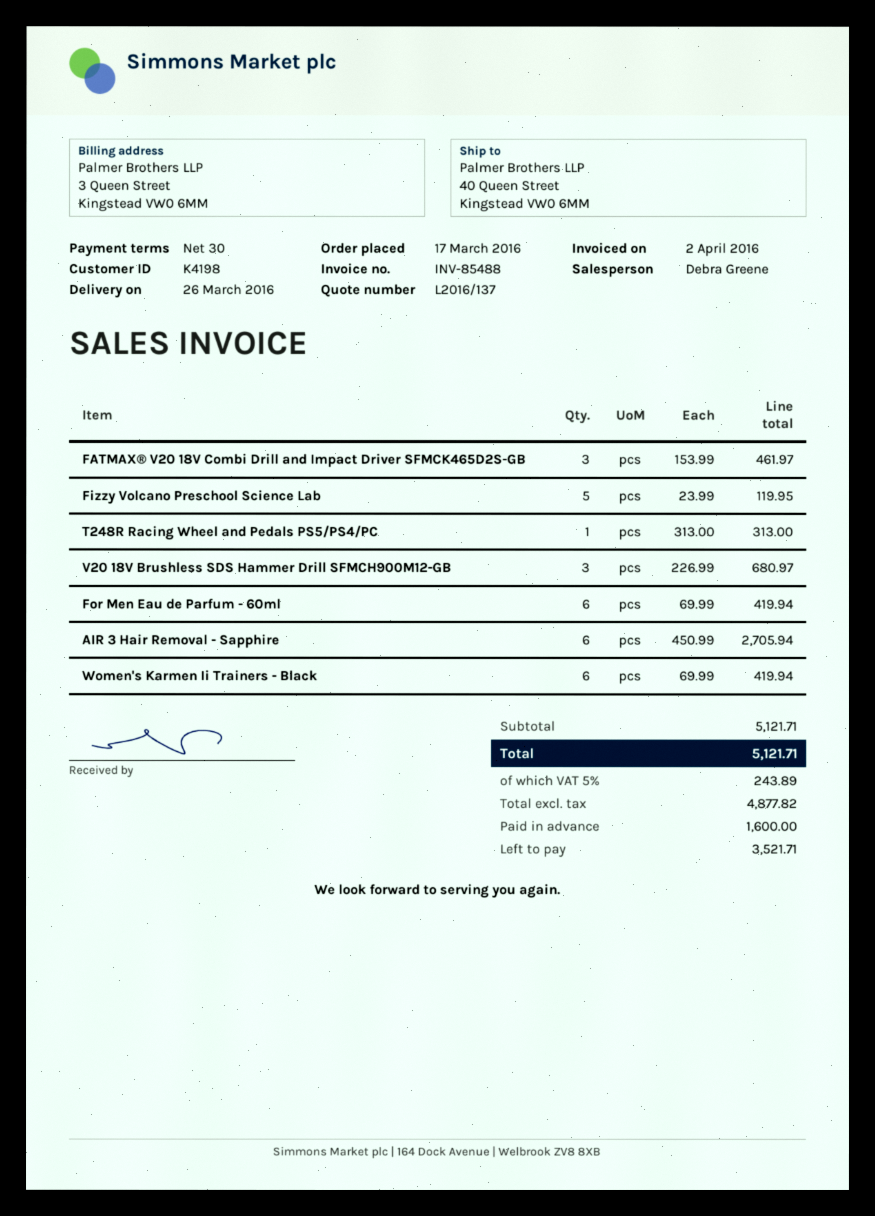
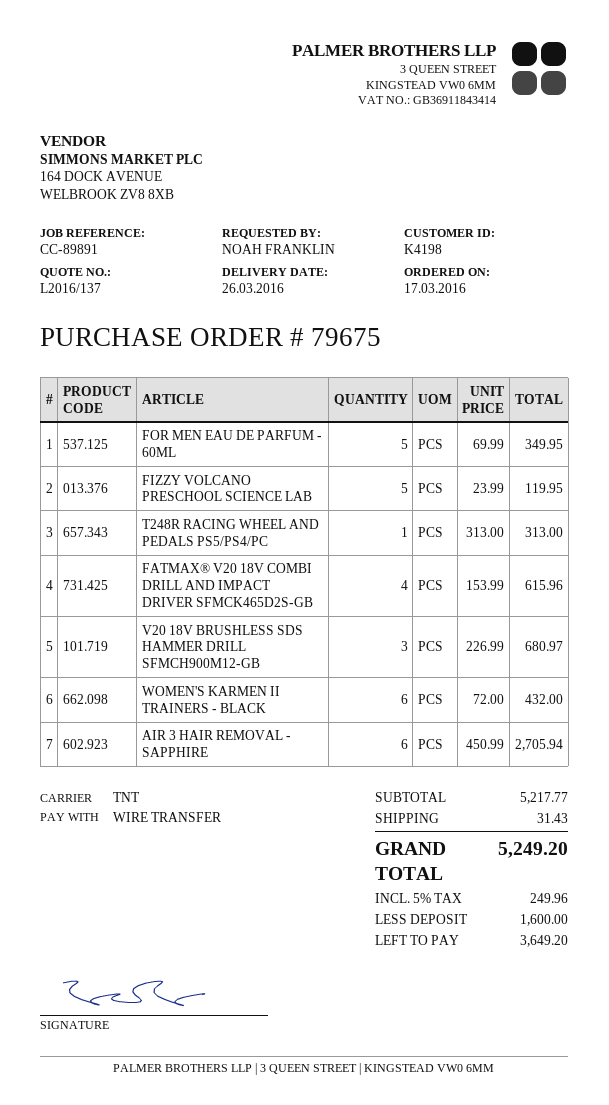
FATMAX® V20 18V Combi Drill and Impact Driver SFMCK465D2S-GB: 3 x 153.99 = 461.97 -> 4 x 153.99 = 615.96
For Men Eau de Parfum - 60ml: 6 x 69.99 = 419.94 -> 5 x 69.99 = 349.95
Women's Karmen Ii Trainers - Black: 6 x 69.99 = 419.94 -> 6 x 72.00 = 432.00
subtotal: 5121.71 -> 5217.77
shipping: none -> 31.43
tax: 5% = 243.89 -> 5% = 249.96
total: 5121.71 -> 5249.20
balance: 3521.71 -> 3649.20

